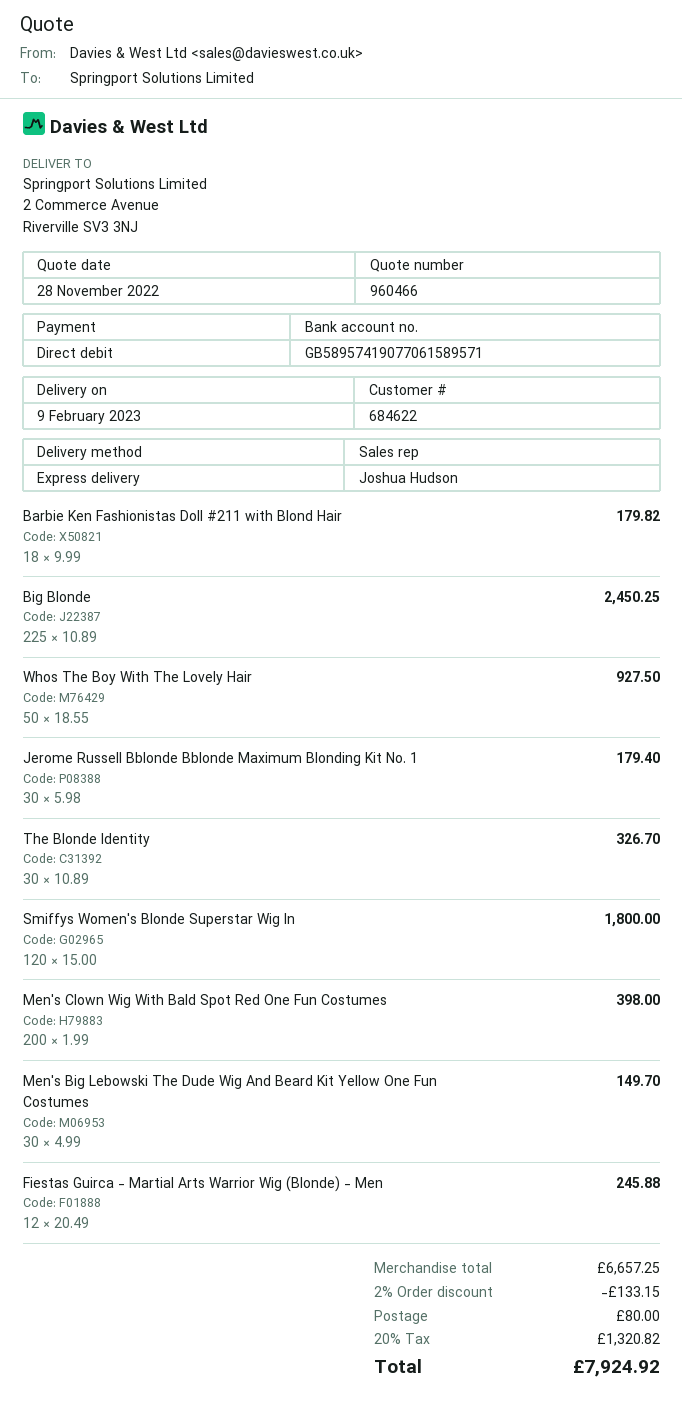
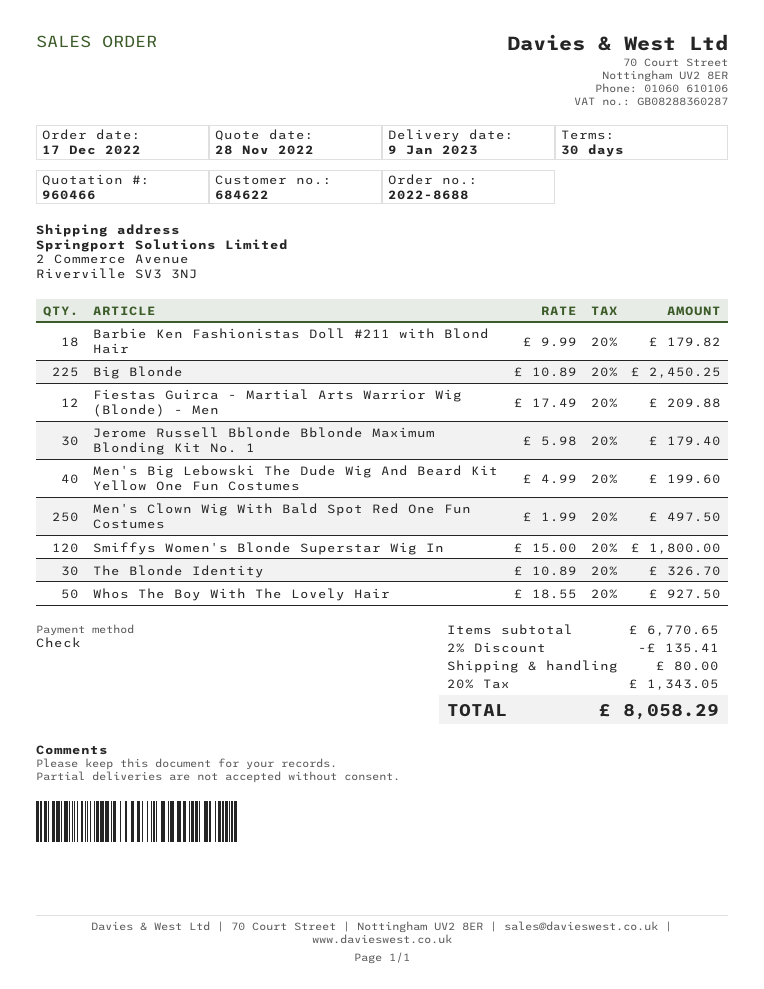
delivery date: 2023-02-09 -> 2023-01-09
payment method: direct debit -> cheque
Men's Clown Wig With Bald Spot Red One Fun Costumes: 200 x 1.99 = 398.00 -> 250 x 1.99 = 497.50
Men's Big Lebowski The Dude Wig And Beard Kit Yellow One Fun Costumes: 30 x 4.99 = 149.70 -> 40 x 4.99 = 199.60
Fiestas Guirca - Martial Arts Warrior Wig (Blonde) - Men: 12 x 20.49 = 245.88 -> 12 x 17.49 = 209.88
subtotal: 6657.25 -> 6770.65
discount: 2% = 133.15 -> 2% = 135.41
tax: 20% = 1320.82 -> 20% = 1343.05
total: 7924.92 -> 8058.29

